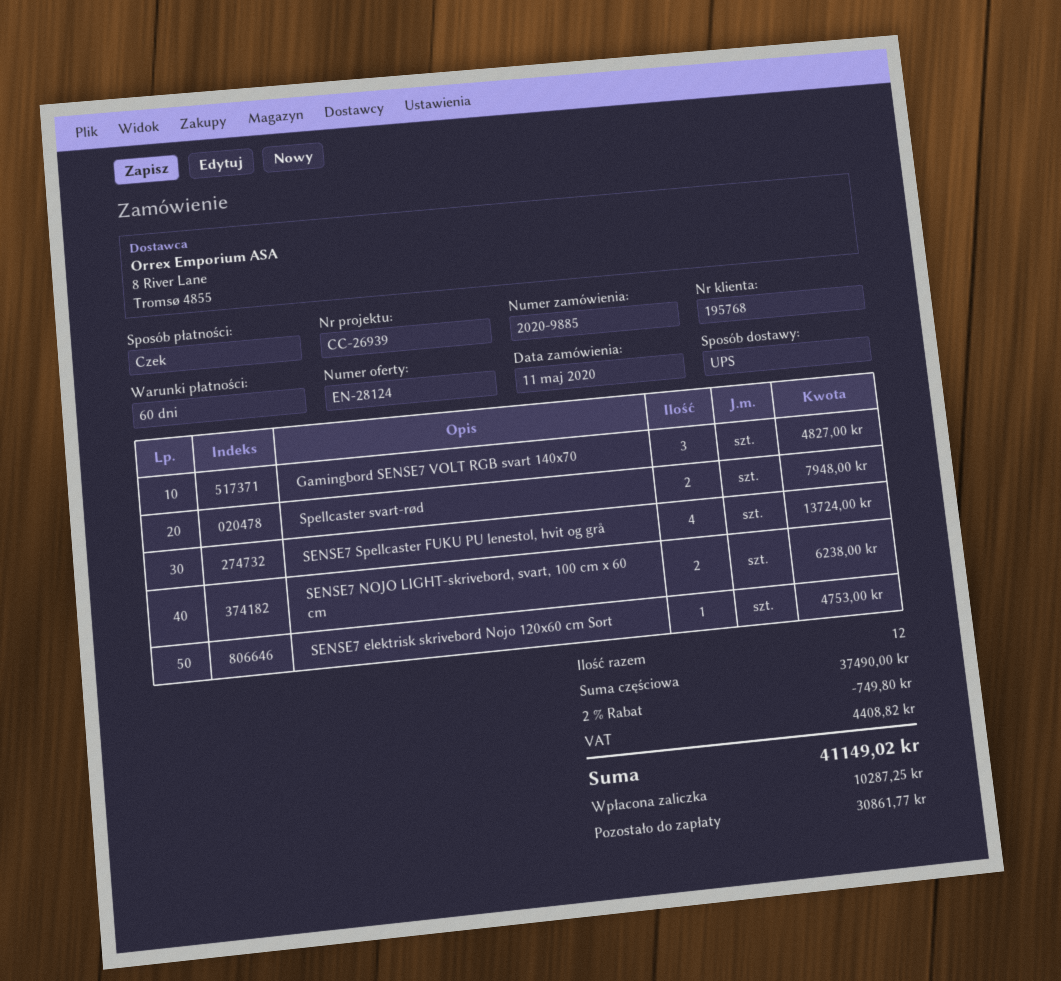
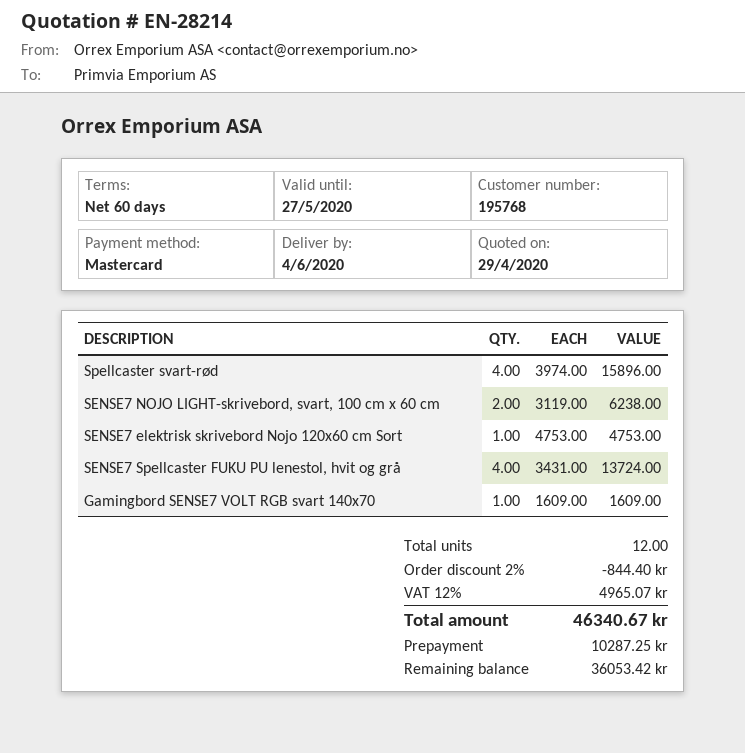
quote number: EN-28124 -> EN-28214
payment method: cheque -> Mastercard
Gamingbord SENSE7 VOLT RGB svart 140x70: 3 for 4827.00 -> 1 for 1609.00
Spellcaster svart-rød: 2 for 7948.00 -> 4 for 15896.00
discount: 2% = 749.80 -> 2% = 844.40
tax: 4408.82 -> 4965.07
total: 41149.02 -> 46340.67
balance: 30861.77 -> 36053.42

